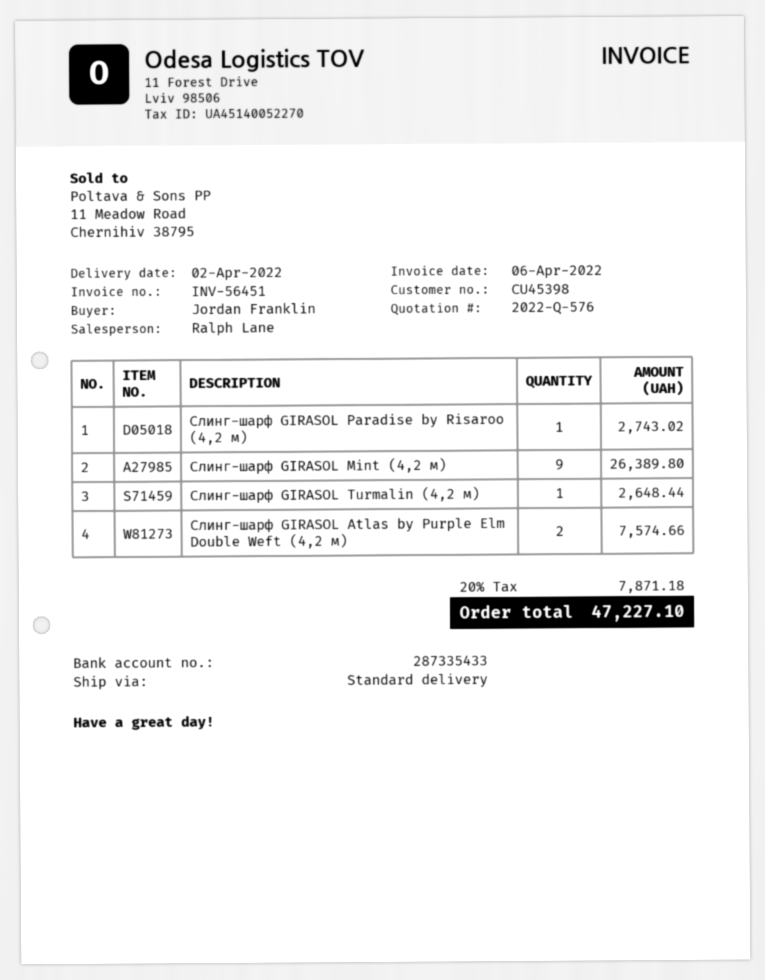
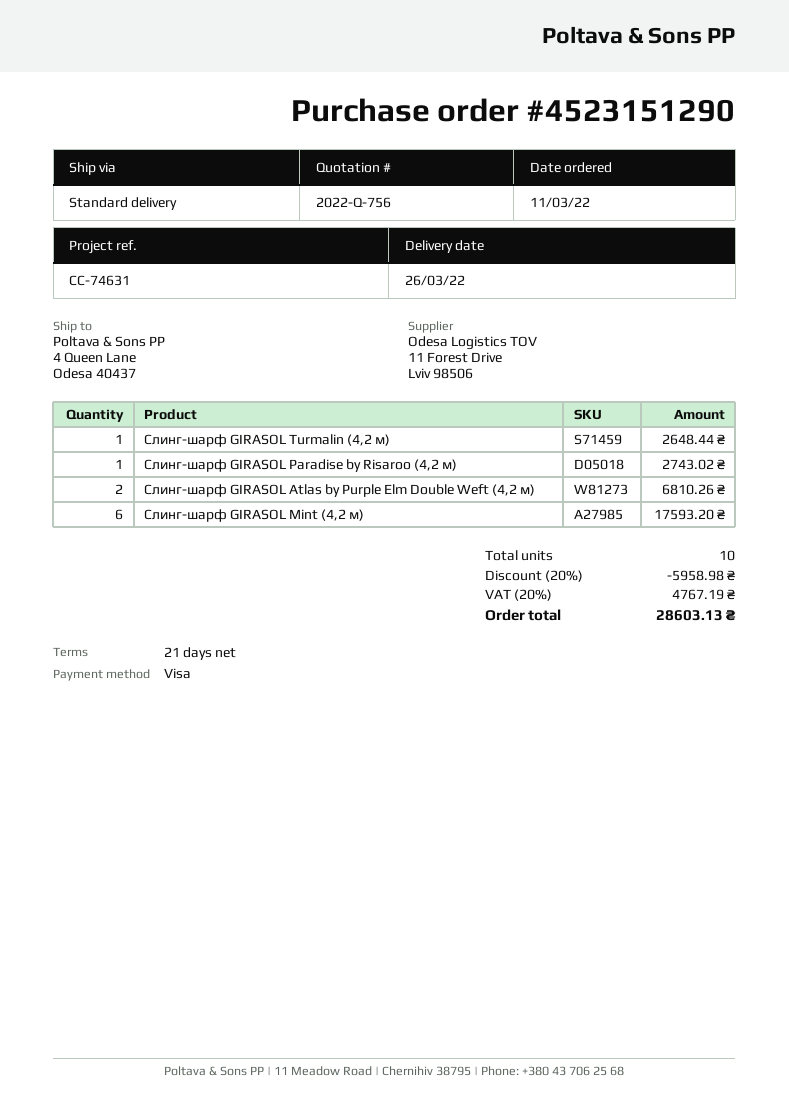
quote number: 2022-Q-576 -> 2022-Q-756
delivery date: 2022-04-02 -> 2022-03-26
Слинг-шарф GIRASOL Mint (4,2 м): 9 for 26389.80 -> 6 for 17593.20
Слинг-шарф GIRASOL Atlas by Purple Elm Double Weft (4,2 м): 2 for 7574.66 -> 2 for 6810.26
discount: none -> 20% = 5958.98
tax: 20% = 7871.18 -> 20% = 4767.19
total: 47227.10 -> 28603.13

